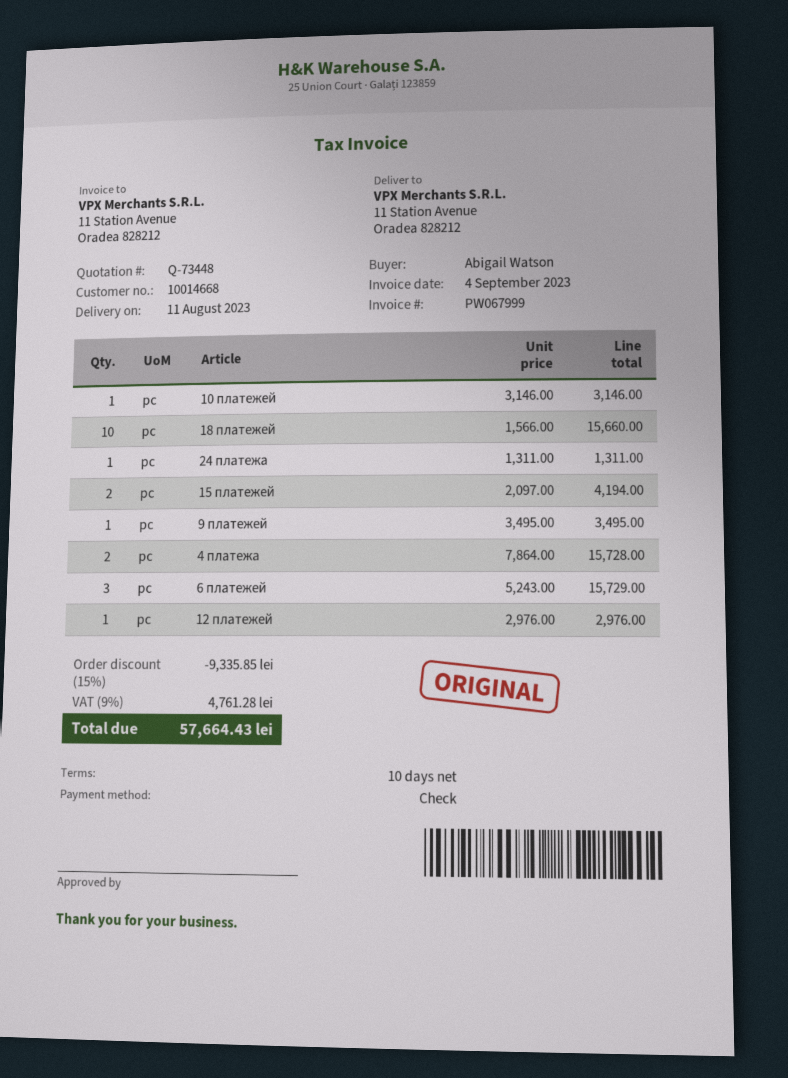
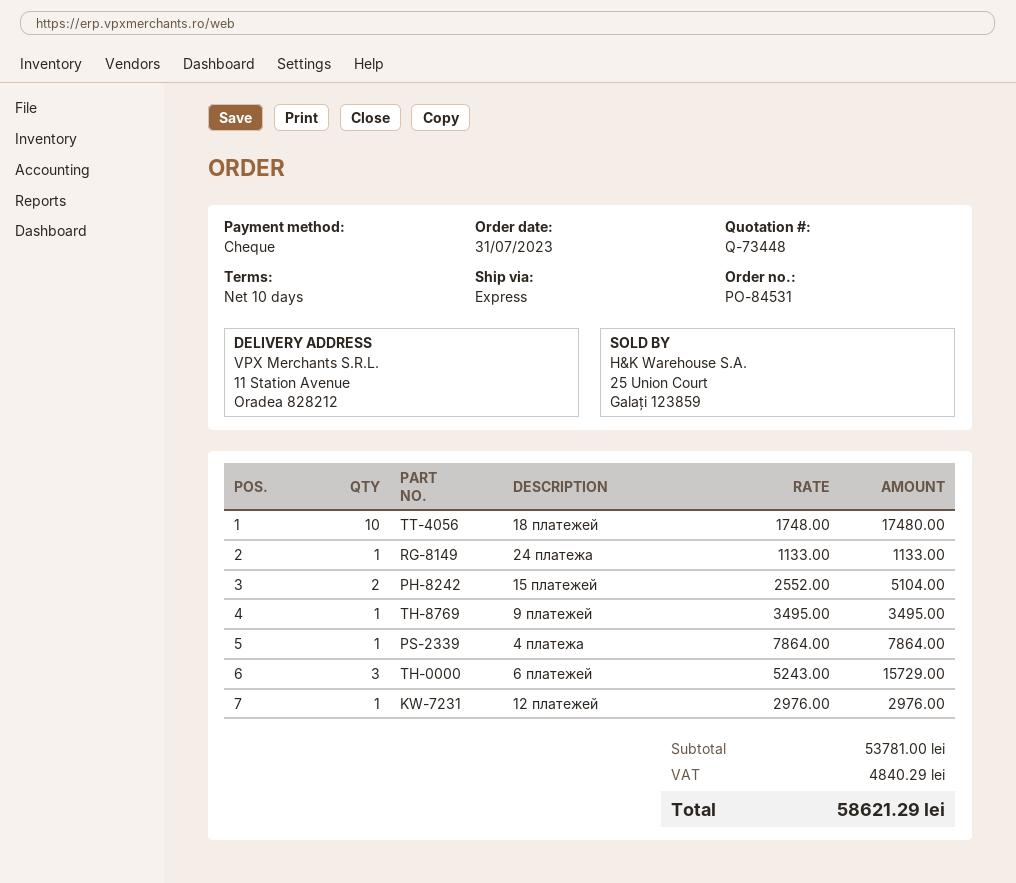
10 платежей: 1 x 3146.00 = 3146.00 -> none
18 платежей: 10 x 1566.00 = 15660.00 -> 10 x 1748.00 = 17480.00
24 платежа: 1 x 1311.00 = 1311.00 -> 1 x 1133.00 = 1133.00
15 платежей: 2 x 2097.00 = 4194.00 -> 2 x 2552.00 = 5104.00
4 платежа: 2 x 7864.00 = 15728.00 -> 1 x 7864.00 = 7864.00
discount: 15% = 9335.85 -> none
tax: 4761.28 -> 4840.29
total: 57664.43 -> 58621.29

